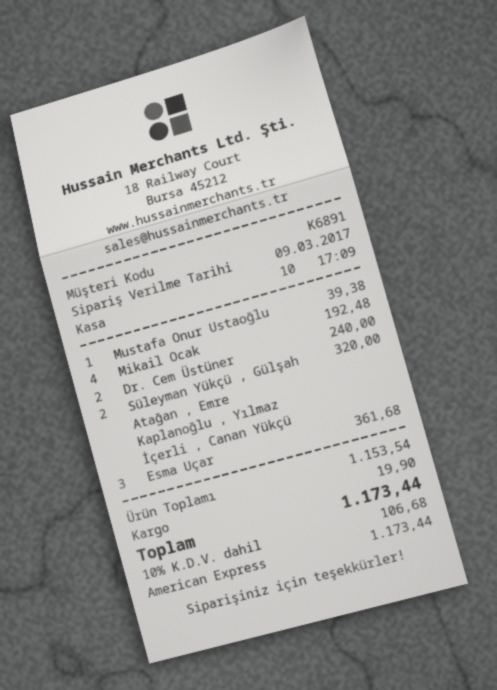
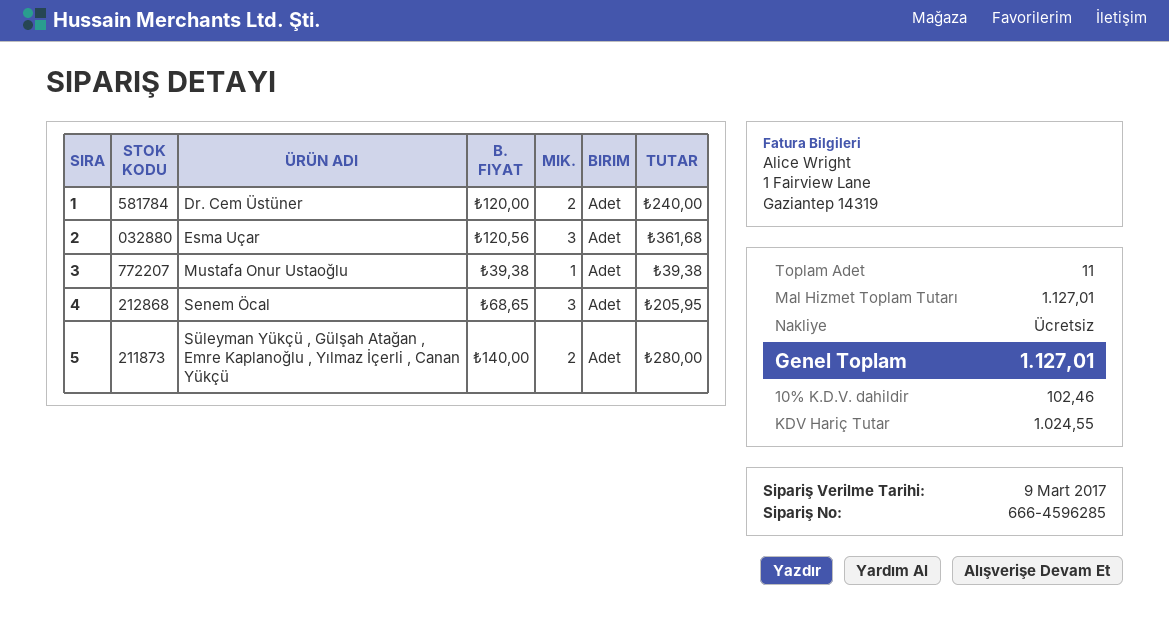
Mikail Ocak: 4 for 192.48 -> none
Süleyman Yükçü , Gülşah Atağan , Emre Kaplanoğlu , Yılmaz İçerli , Canan Yükçü: 2 for 320.00 -> 2 for 280.00
Senem Öcal: none -> 3 for 205.95
subtotal: 1153.54 -> 1127.01
shipping: 19.90 -> 0.00
tax: 10% = 106.68 -> 10% = 102.46
total: 1173.44 -> 1127.01

